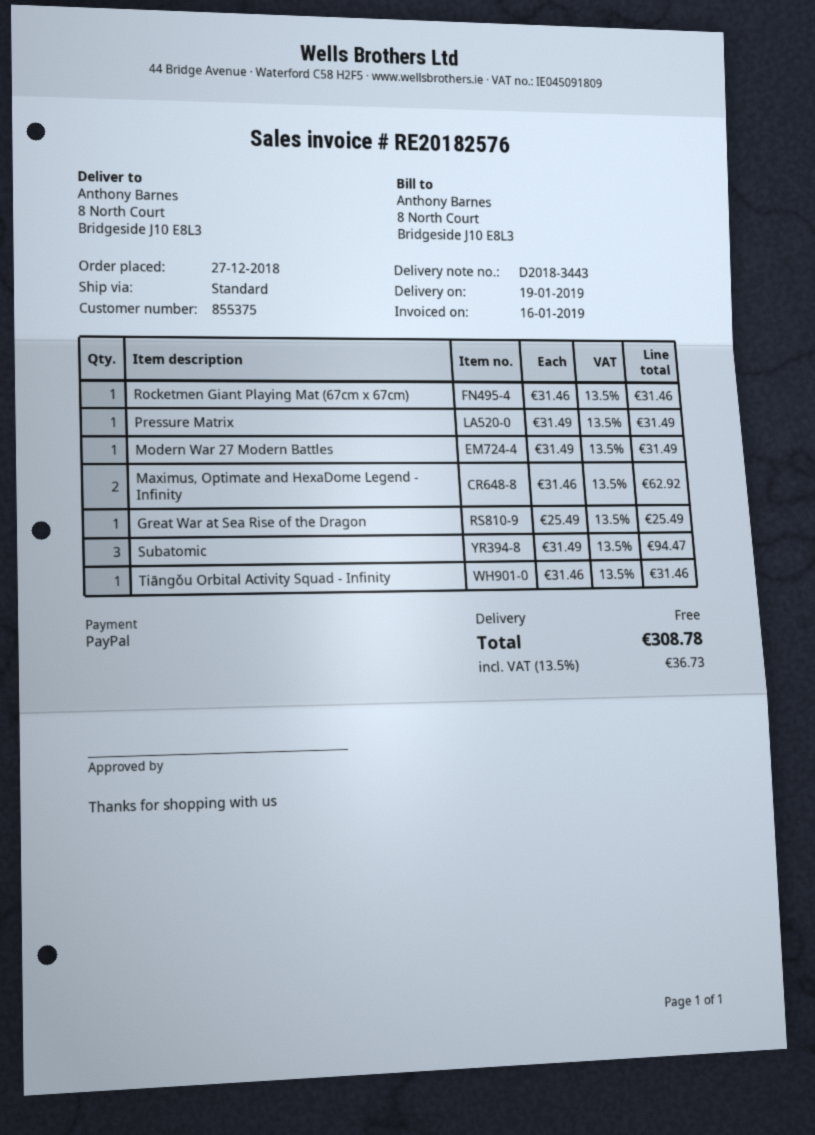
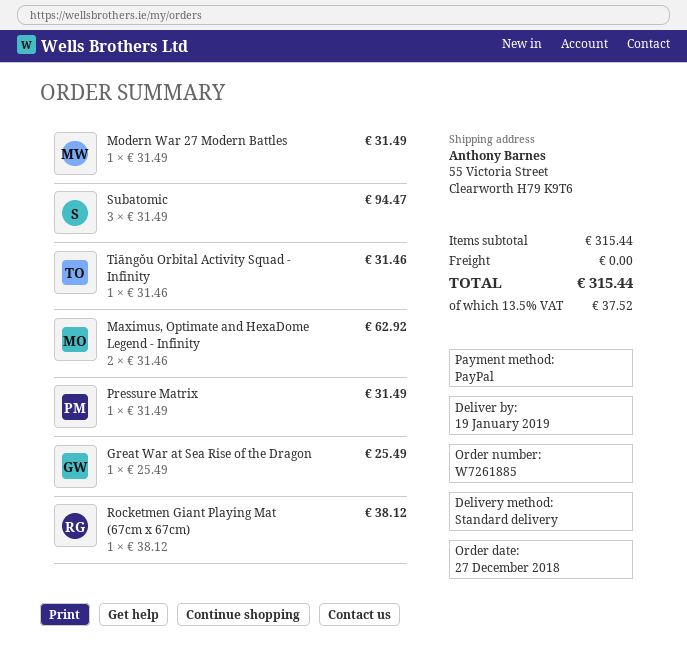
ship to: 8 North Court, Bridgeside J10 E8L3 -> 55 Victoria Street, Clearworth H79 K9T6
Rocketmen Giant Playing Mat (67cm x 67cm): 1 x 31.46 = 31.46 -> 1 x 38.12 = 38.12
tax: 13.5% = 36.73 -> 13.5% = 37.52
total: 308.78 -> 315.44

